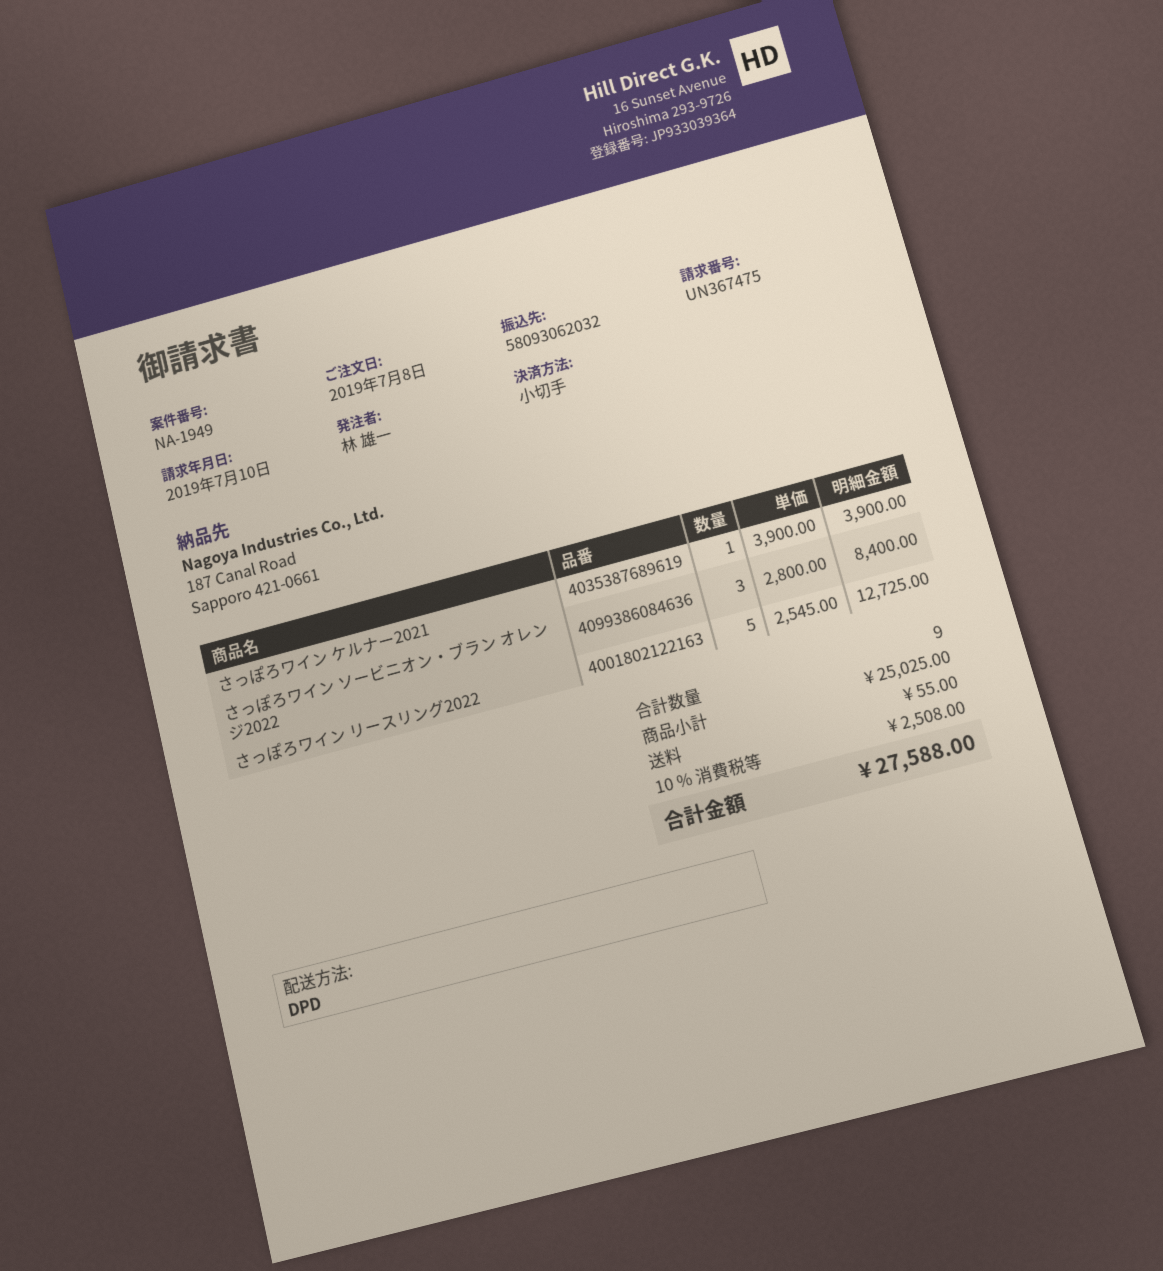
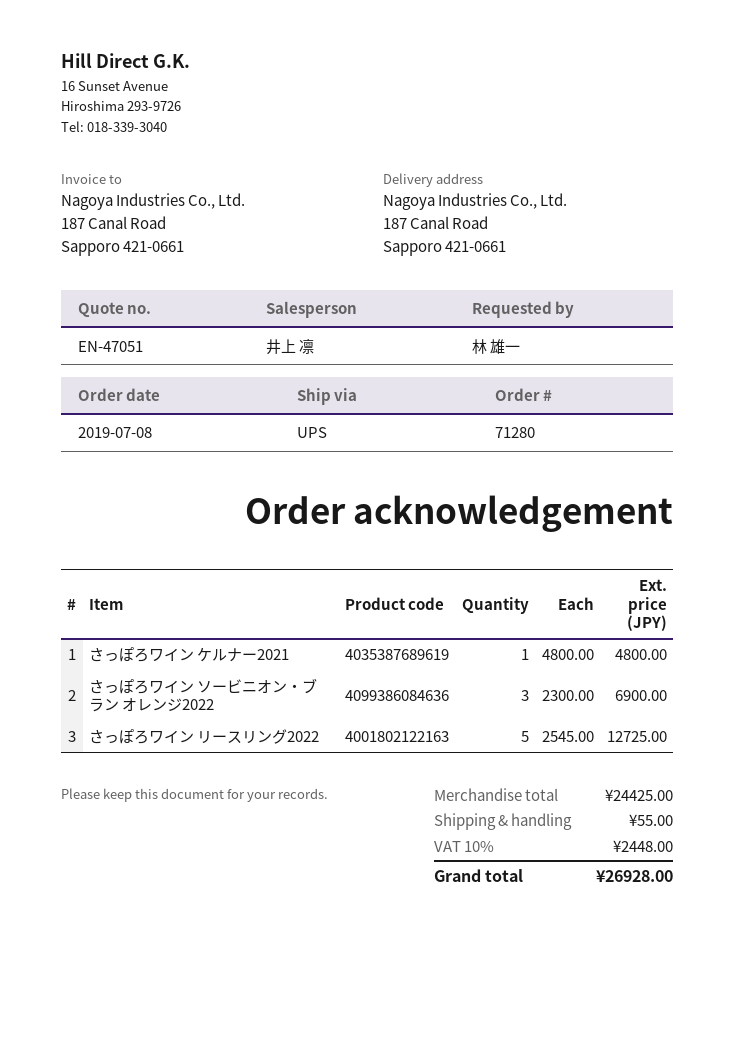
shipping method: DPD -> UPS
さっぽろワイン ケルナー2021: 1 x 3900.00 = 3900.00 -> 1 x 4800.00 = 4800.00
さっぽろワイン ソービニオン・ブラン オレンジ2022: 3 x 2800.00 = 8400.00 -> 3 x 2300.00 = 6900.00
subtotal: 25025.00 -> 24425.00
tax: 10% = 2508.00 -> 10% = 2448.00
total: 27588.00 -> 26928.00

